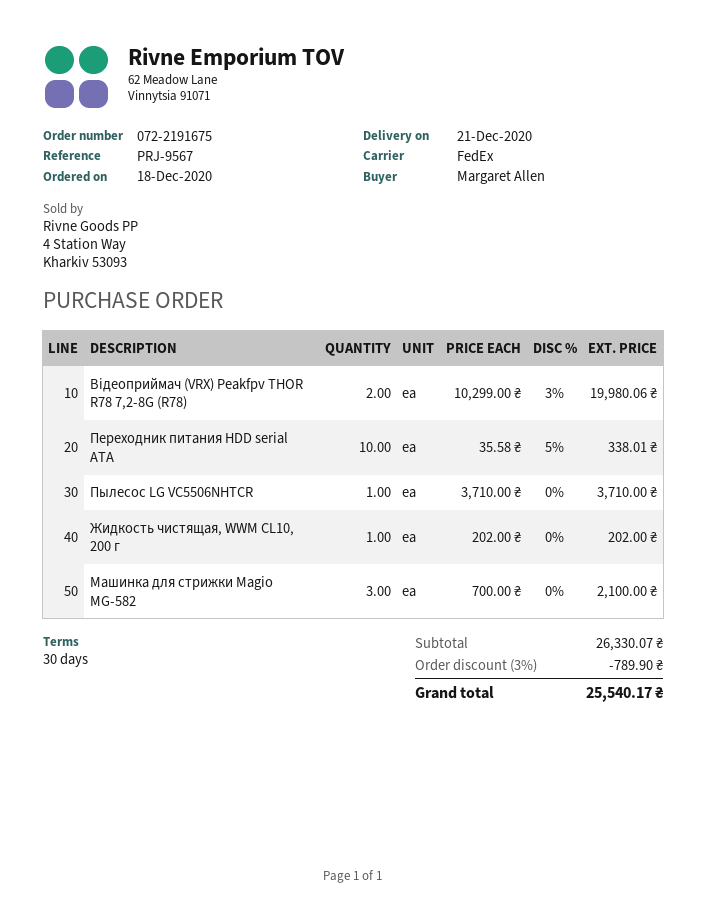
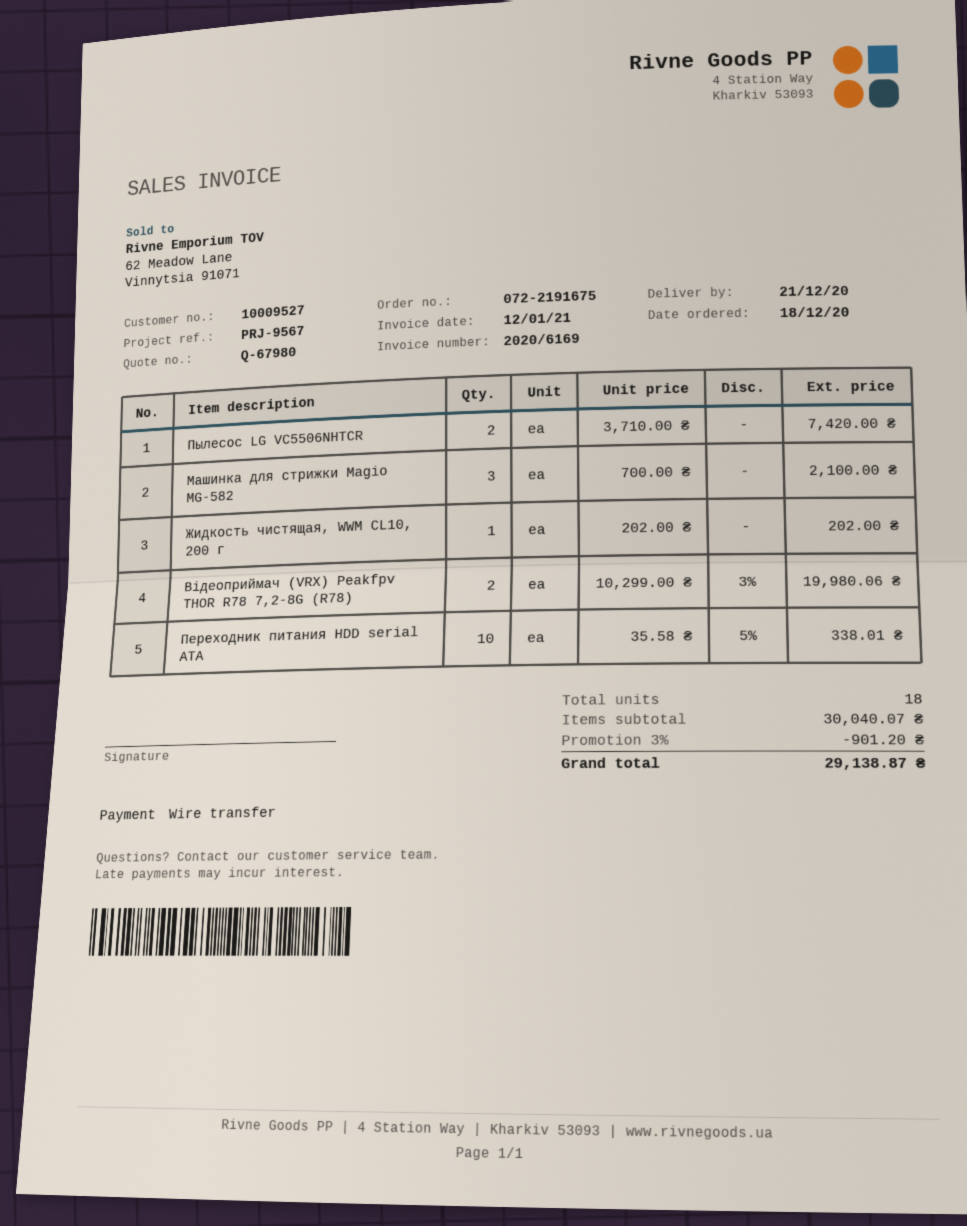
Пылесос LG VC5506NHTCR: 1 x 3710.00 = 3710.00 -> 2 x 3710.00 = 7420.00
subtotal: 26330.07 -> 30040.07
discount: 3% = 789.90 -> 3% = 901.20
total: 25540.17 -> 29138.87

